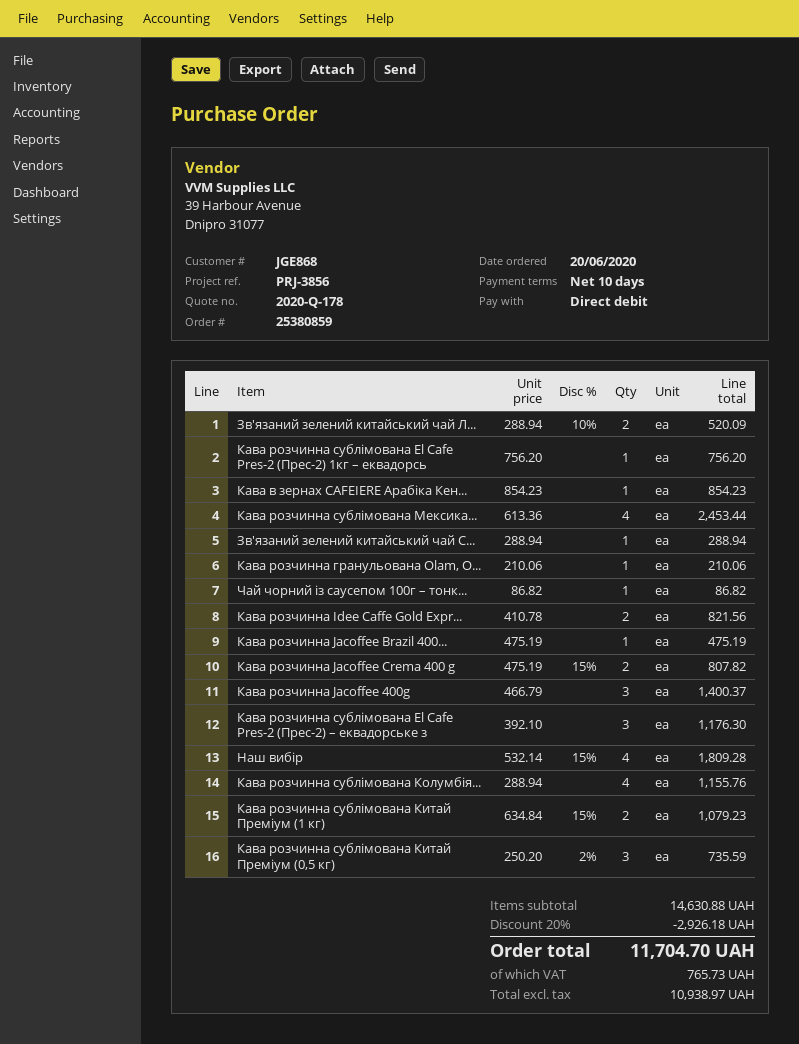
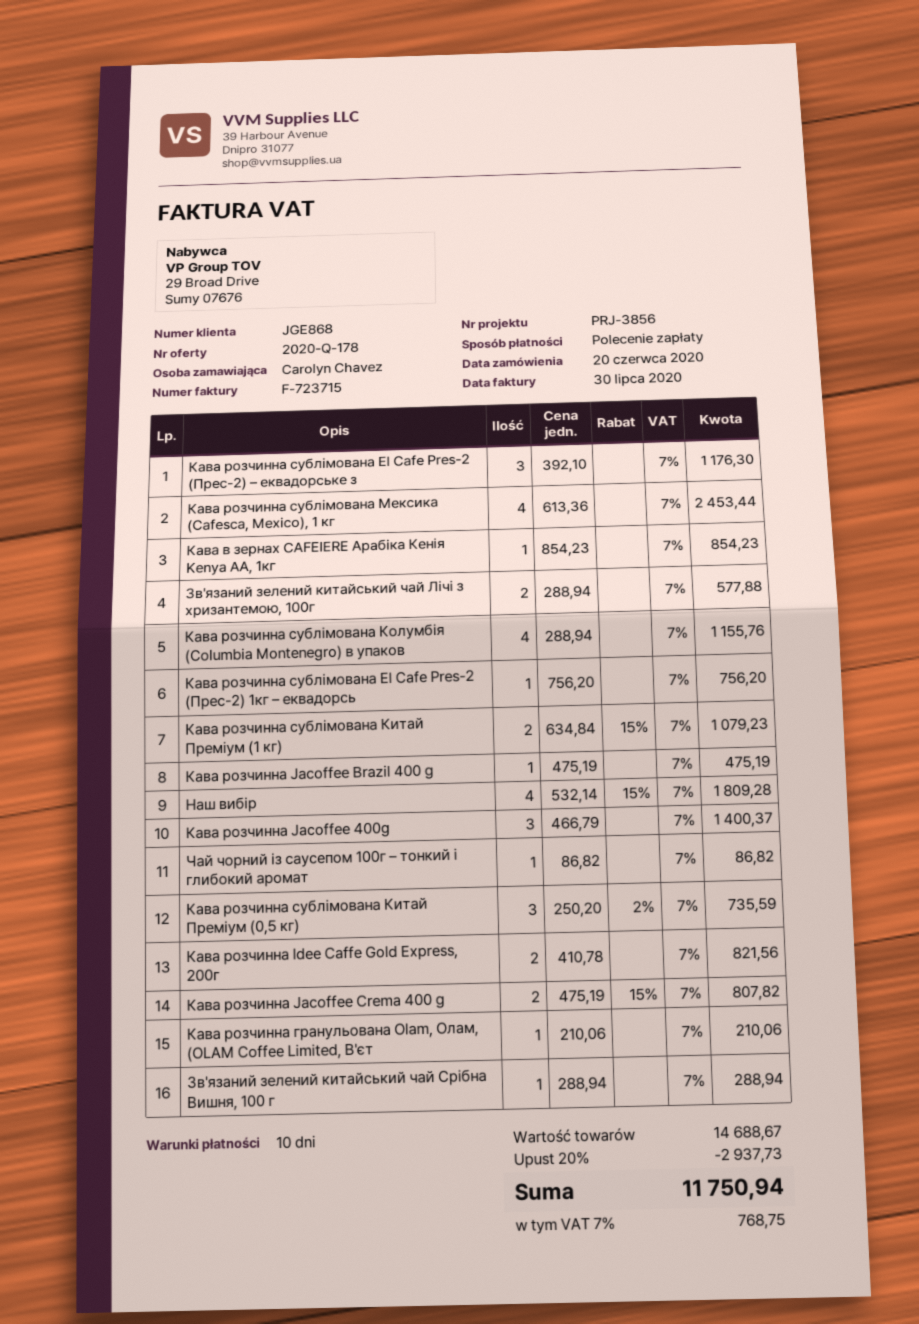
Зв'язаний зелений китайський чай Л...: 2 x 288.94 - 10% = 520.09 -> 2 x 288.94 = 577.88
subtotal: 14630.88 -> 14688.67
discount: 20% = 2926.18 -> 20% = 2937.73
tax: 765.73 -> 768.75
total: 11704.70 -> 11750.94

